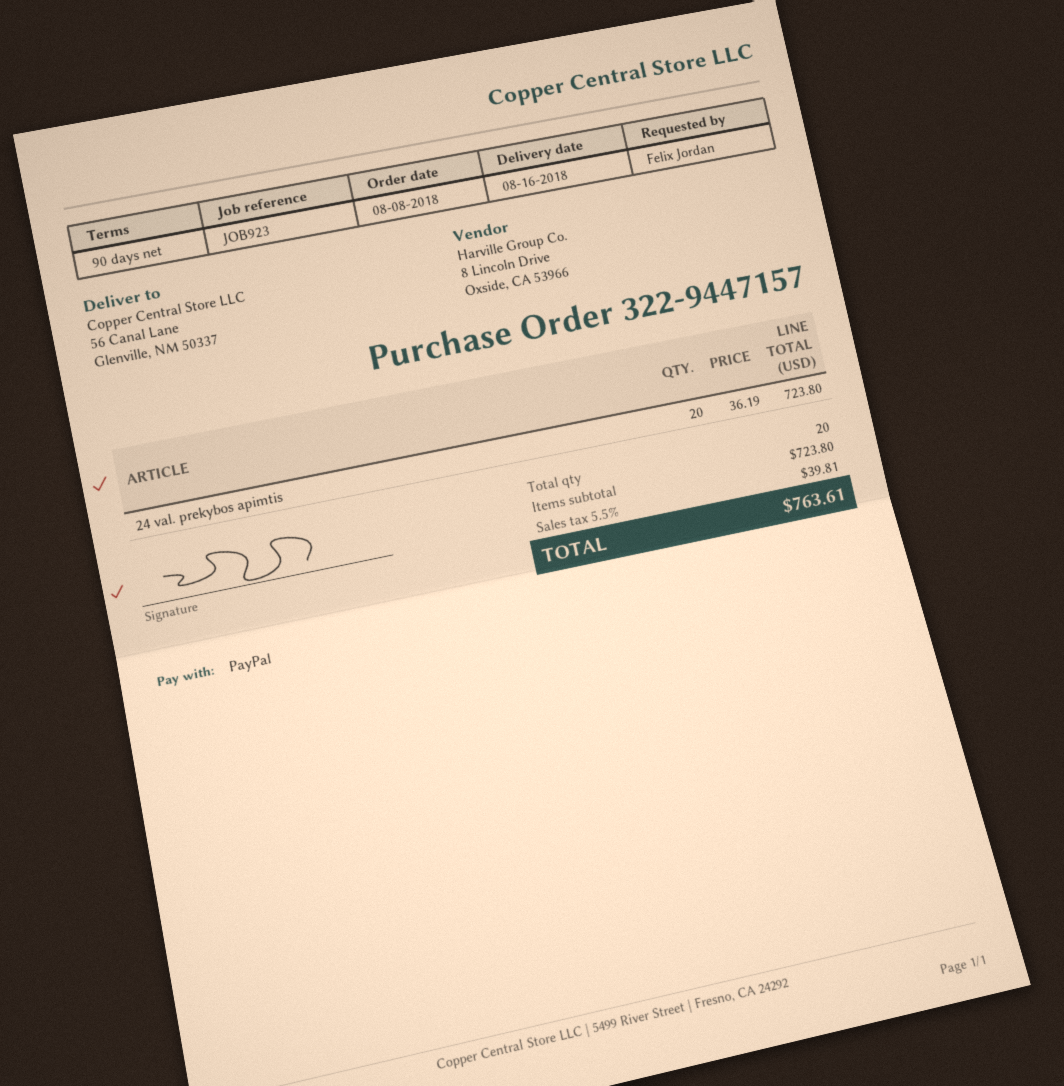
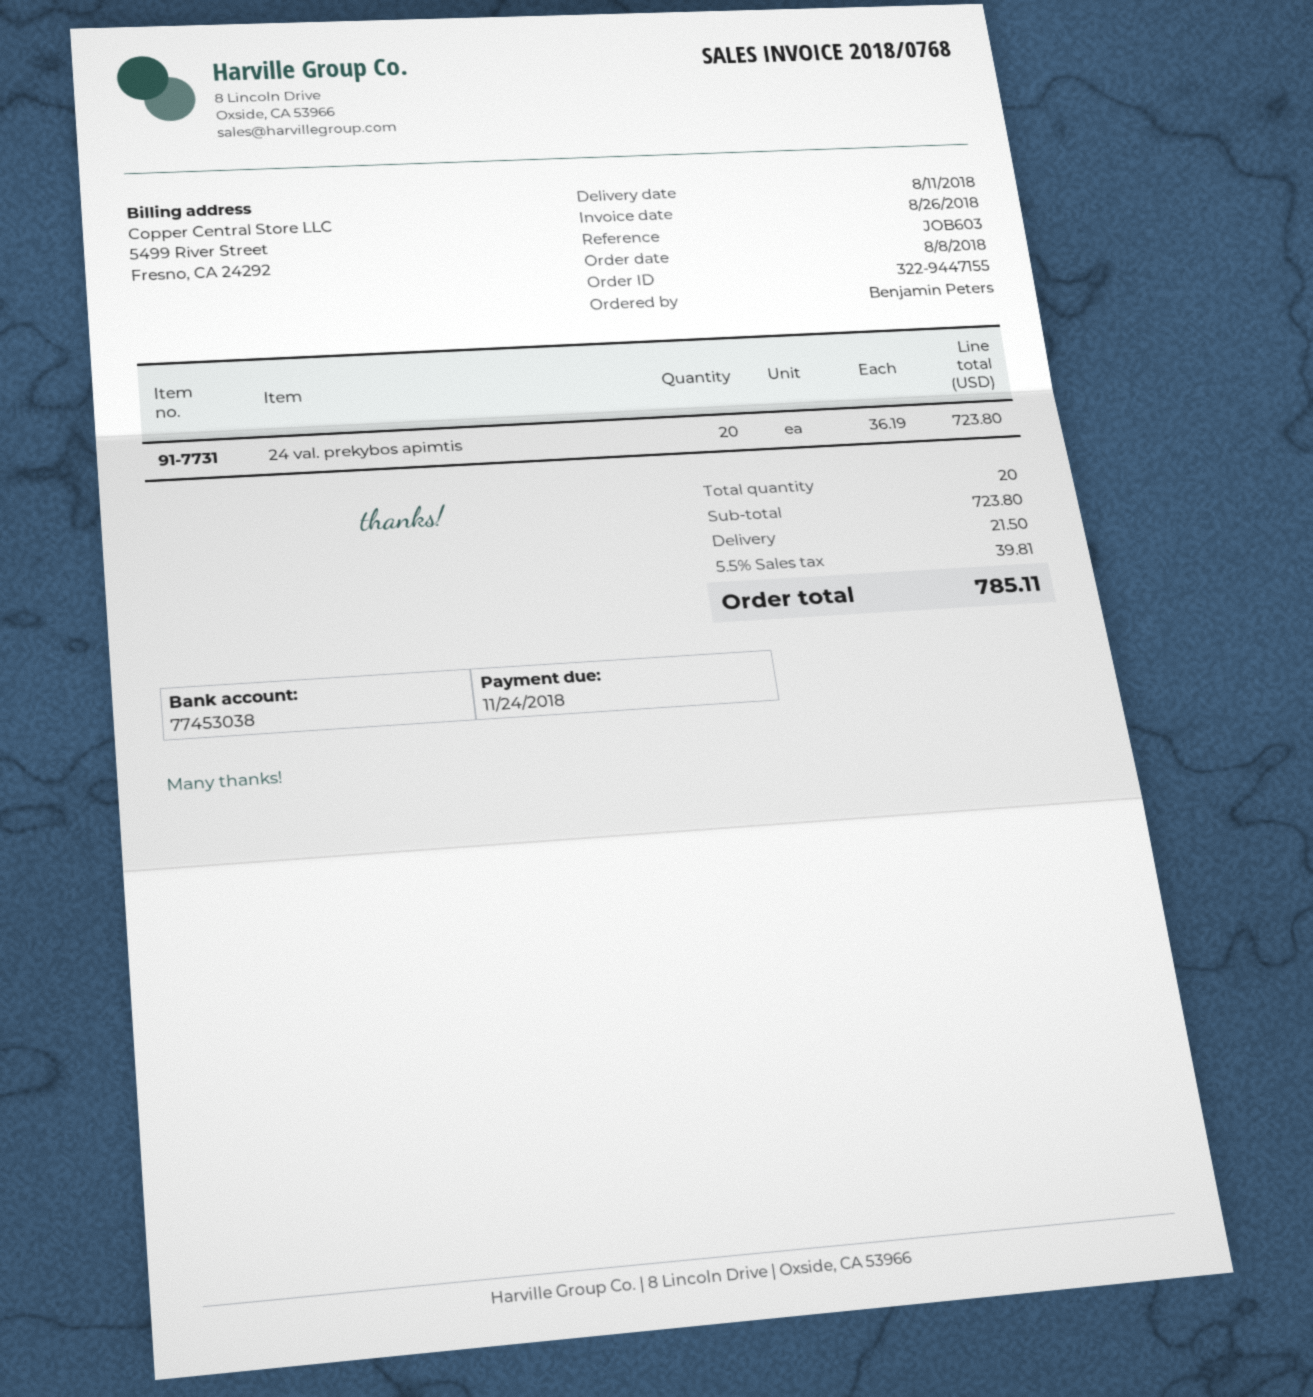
order number: 322-9447157 -> 322-9447155
delivery date: 2018-08-16 -> 2018-08-11
reference: JOB923 -> JOB603
ordered by: Felix Jordan -> Benjamin Peters
shipping: none -> 21.50
total: 763.61 -> 785.11

